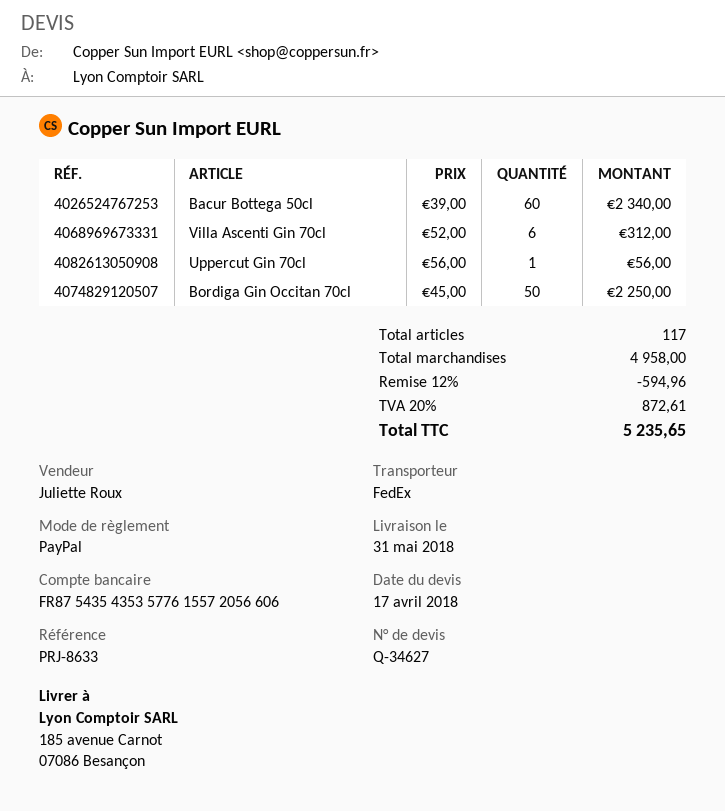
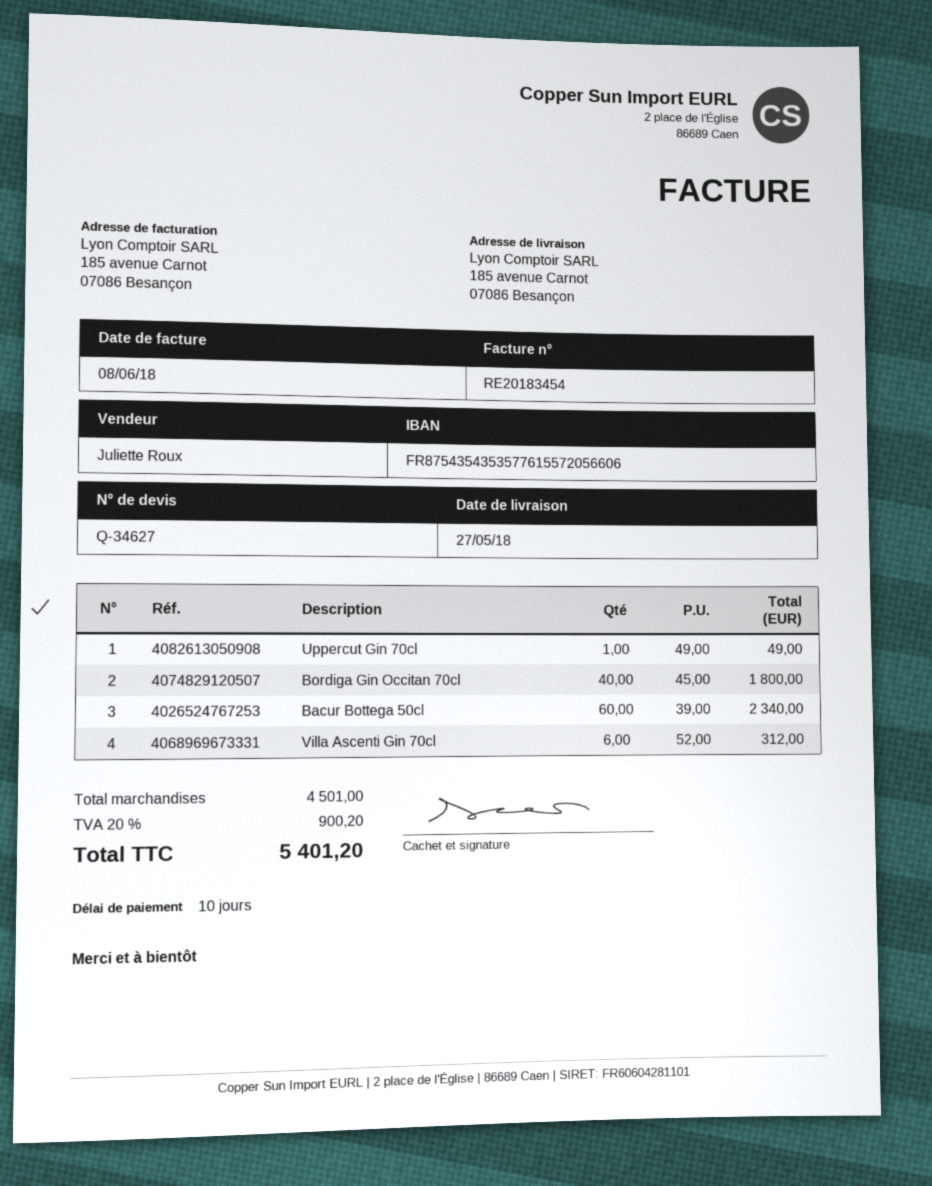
delivery date: 2018-05-31 -> 2018-05-27
Uppercut Gin 70cl: 1 x 56.00 = 56.00 -> 1 x 49.00 = 49.00
Bordiga Gin Occitan 70cl: 50 x 45.00 = 2250.00 -> 40 x 45.00 = 1800.00
subtotal: 4958.00 -> 4501.00
discount: 12% = 594.96 -> none
tax: 20% = 872.61 -> 20% = 900.20
total: 5235.65 -> 5401.20

